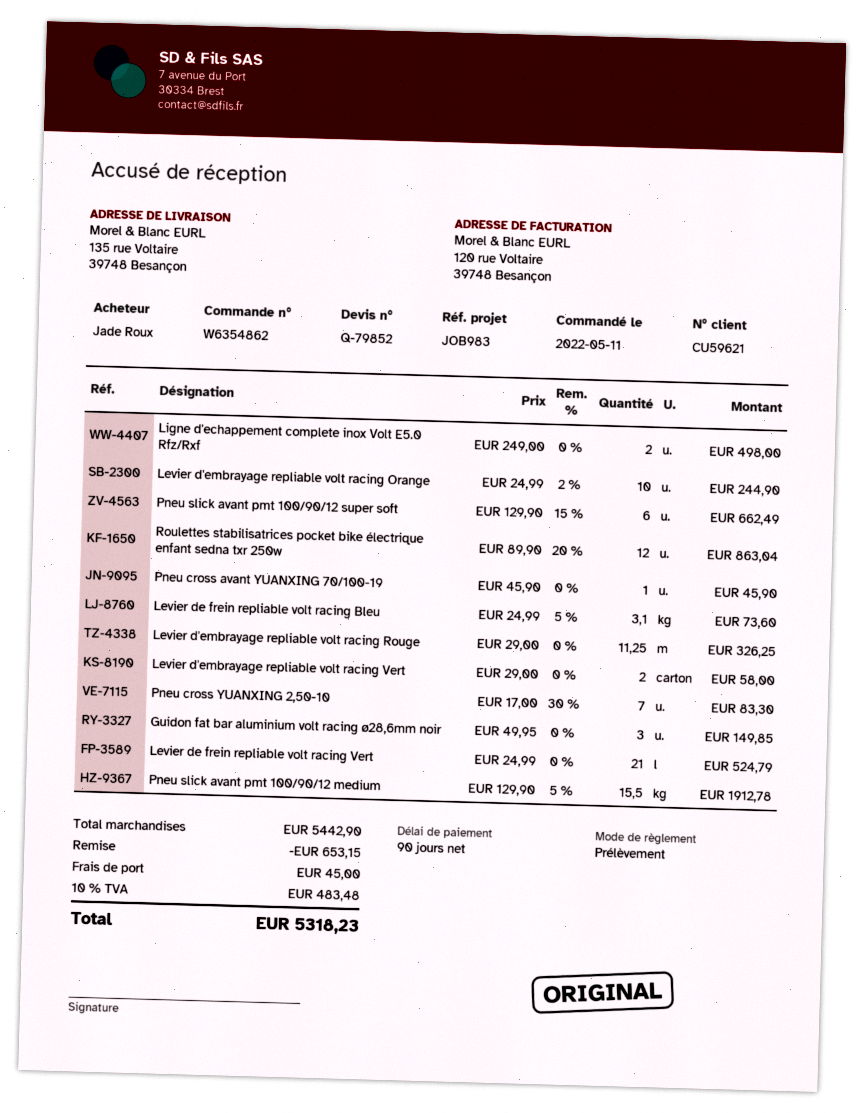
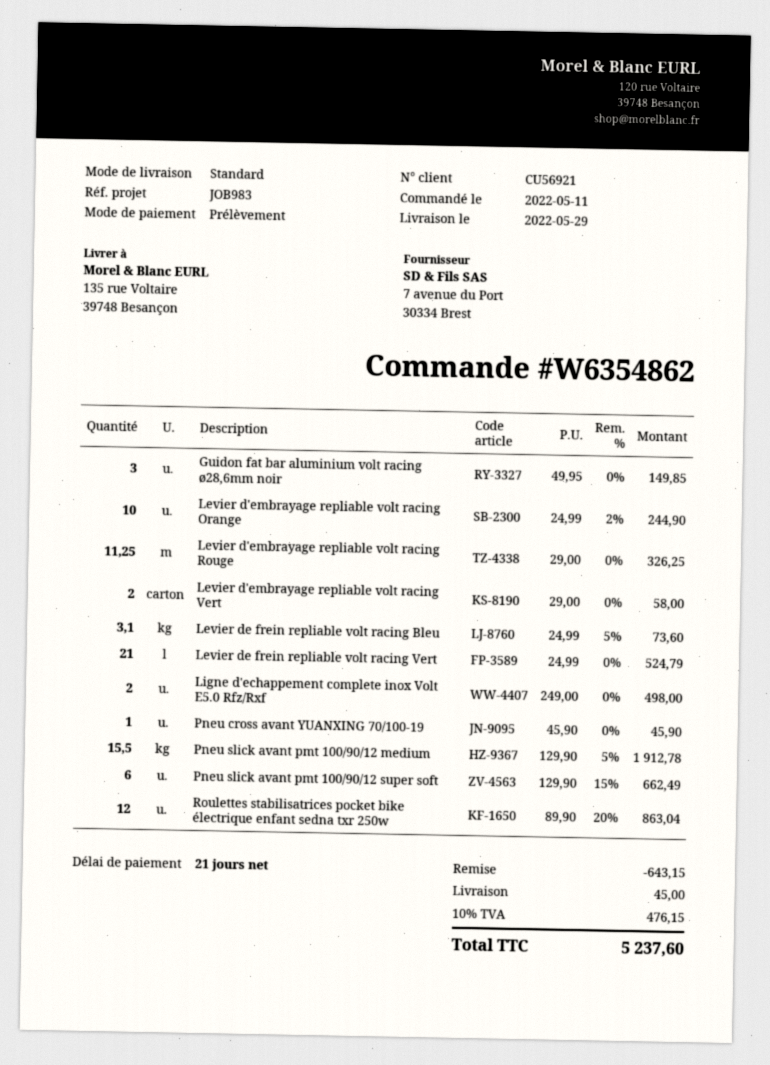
payment terms: 90 days -> 21 days
customer number: CU59621 -> CU56921
Pneu cross YUANXING 2,50-10: 7 x 17.00 - 30% = 83.30 -> none
discount: 653.15 -> 643.15
tax: 10% = 483.48 -> 10% = 476.15
total: 5318.23 -> 5237.60

